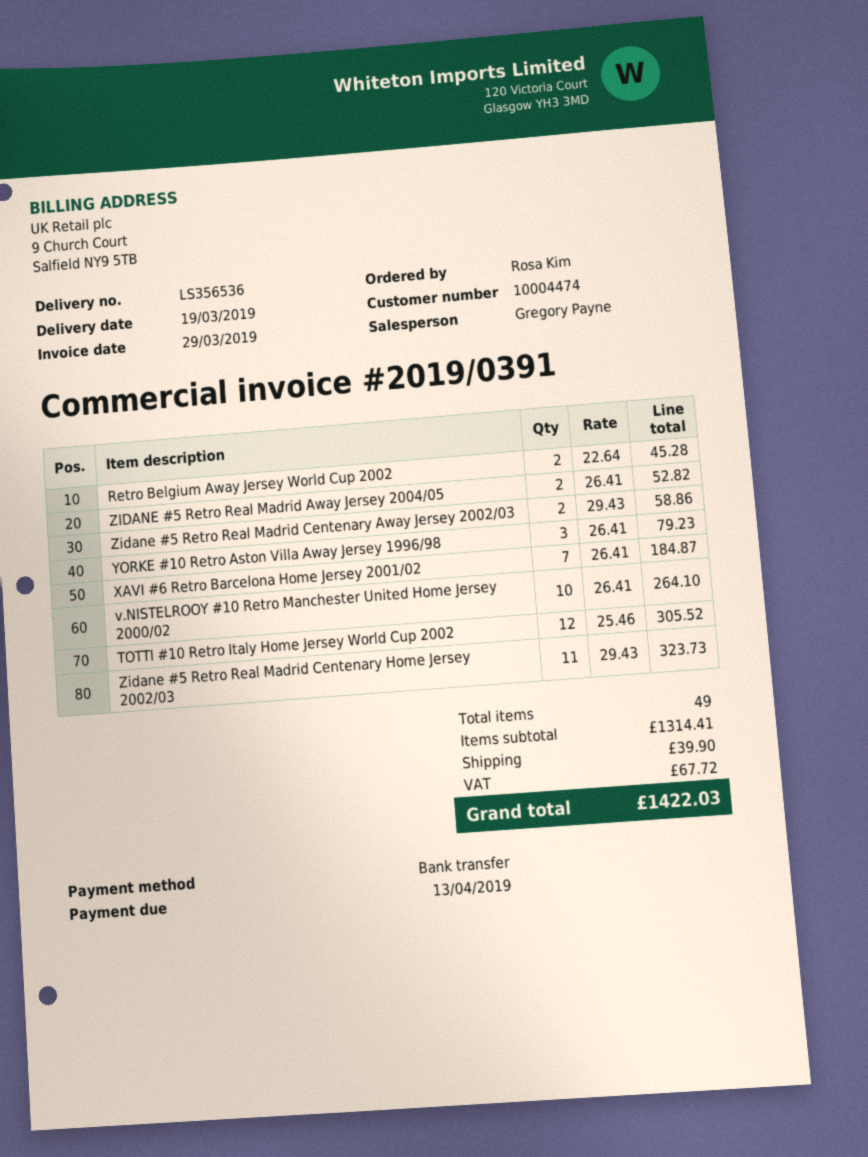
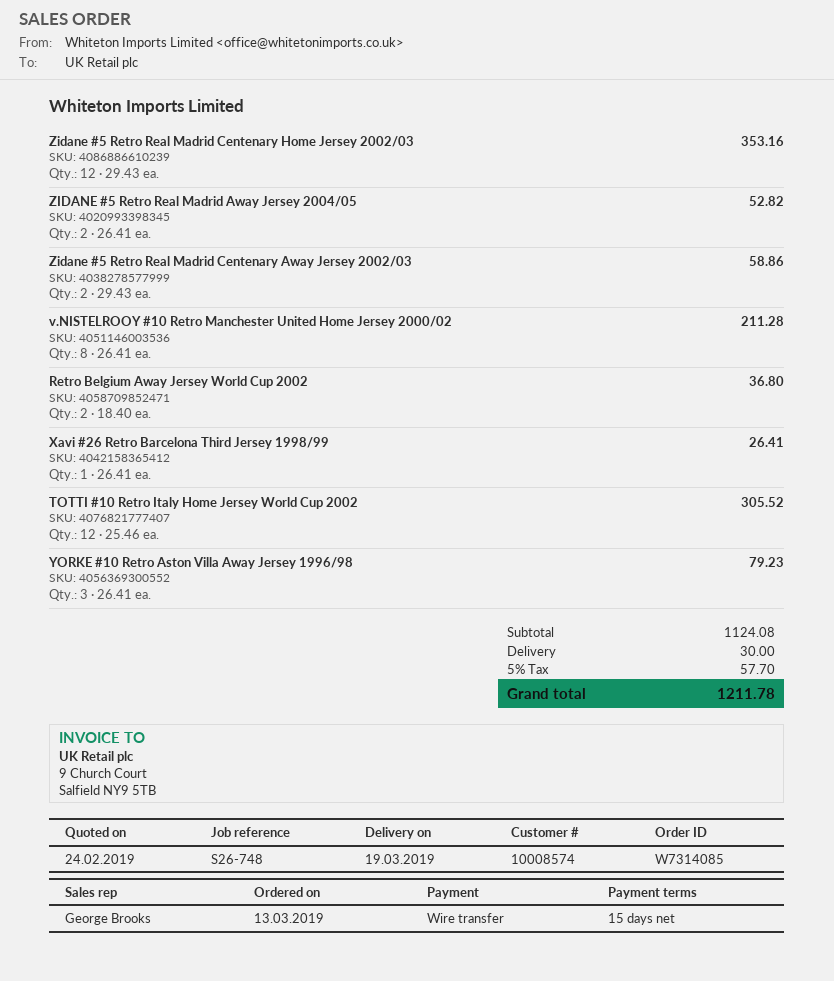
customer number: 10004474 -> 10008574
sales rep: Gregory Payne -> George Brooks
Retro Belgium Away Jersey World Cup 2002: 2 x 22.64 = 45.28 -> 2 x 18.40 = 36.80
XAVI #6 Retro Barcelona Home Jersey 2001/02: 7 x 26.41 = 184.87 -> none
v.NISTELROOY #10 Retro Manchester United Home Jersey 2000/02: 10 x 26.41 = 264.10 -> 8 x 26.41 = 211.28
Zidane #5 Retro Real Madrid Centenary Home Jersey 2002/03: 11 x 29.43 = 323.73 -> 12 x 29.43 = 353.16
Xavi #26 Retro Barcelona Third Jersey 1998/99: none -> 1 x 26.41 = 26.41
subtotal: 1314.41 -> 1124.08
shipping: 39.90 -> 30.00
tax: 67.72 -> 57.70
total: 1422.03 -> 1211.78

